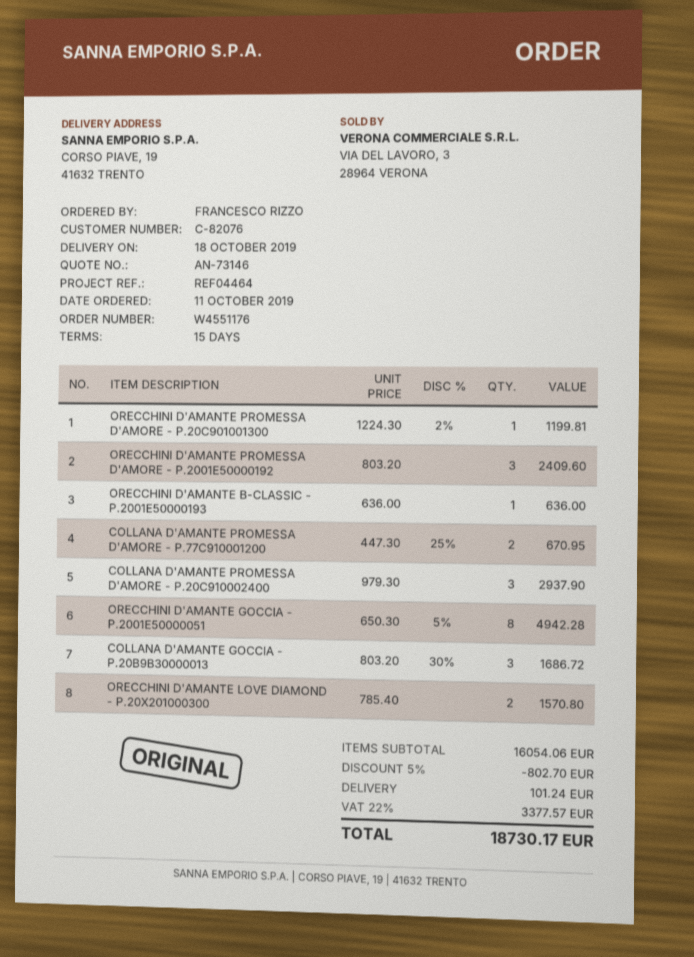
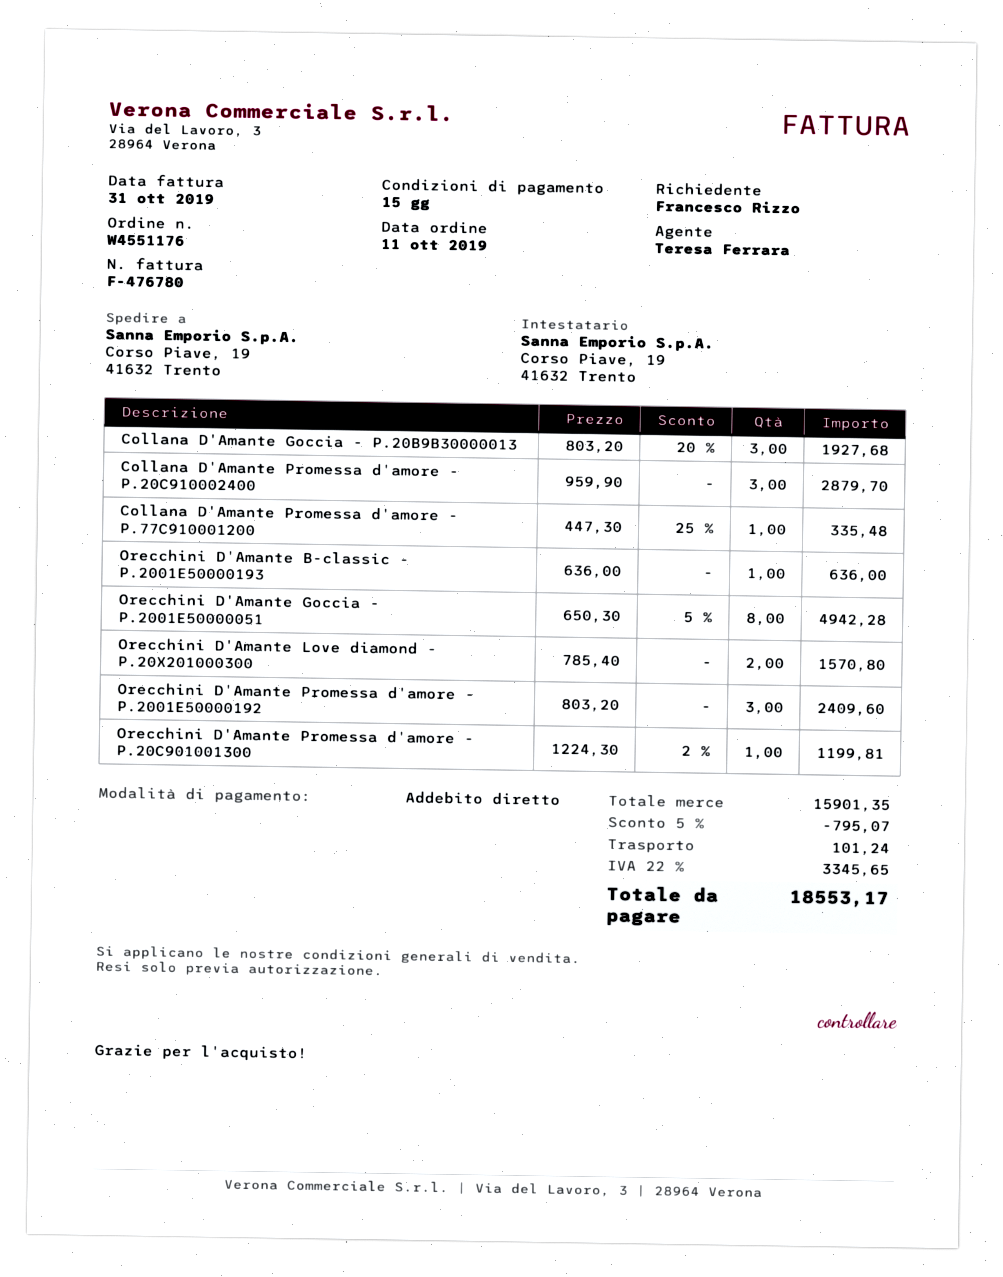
COLLANA D'AMANTE PROMESSA D'AMORE - P.77C910001200: 2 x 447.30 - 25% = 670.95 -> 1 x 447.30 - 25% = 335.48
COLLANA D'AMANTE PROMESSA D'AMORE - P.20C910002400: 3 x 979.30 = 2937.90 -> 3 x 959.90 = 2879.70
COLLANA D'AMANTE GOCCIA - P.20B9B30000013: 3 x 803.20 - 30% = 1686.72 -> 3 x 803.20 - 20% = 1927.68
subtotal: 16054.06 -> 15901.35
discount: 5% = 802.70 -> 5% = 795.07
tax: 22% = 3377.57 -> 22% = 3345.65
total: 18730.17 -> 18553.17

